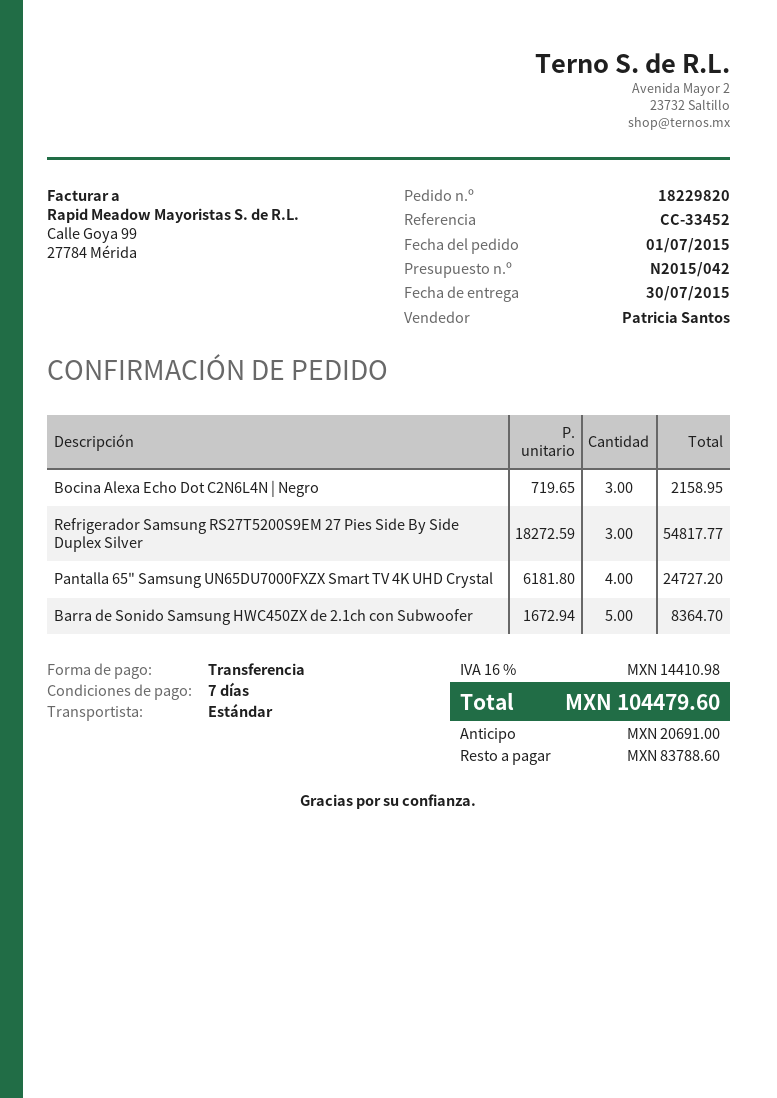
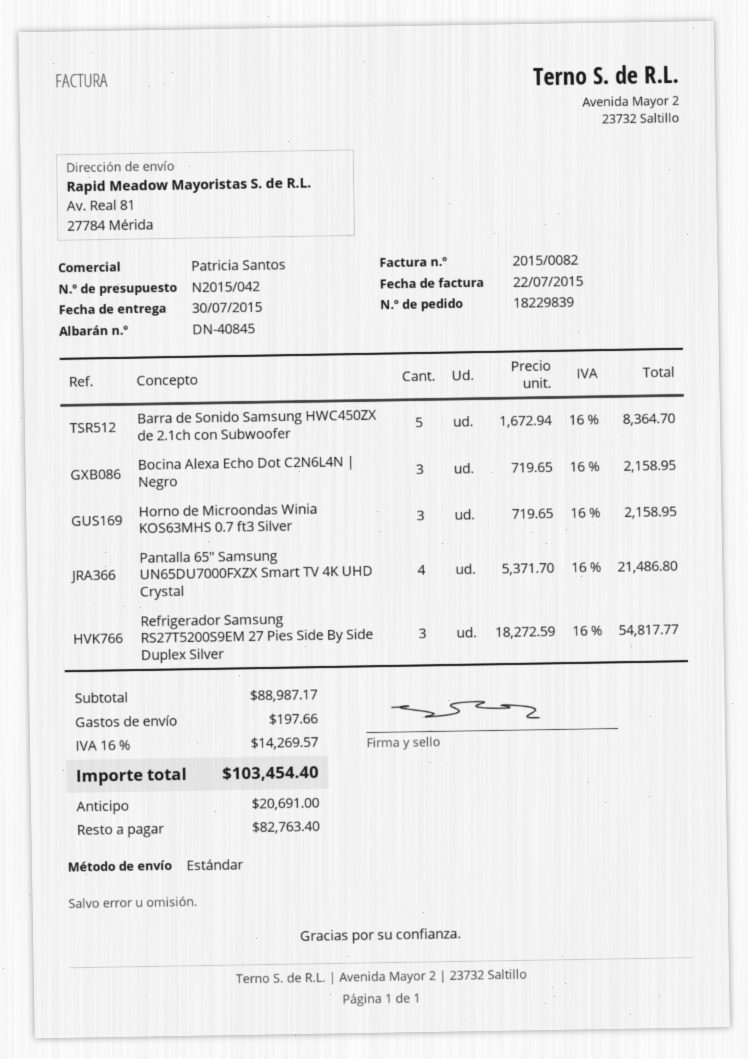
order number: 18229820 -> 18229839
Pantalla 65" Samsung UN65DU7000FXZX Smart TV 4K UHD Crystal: 4 x 6181.80 = 24727.20 -> 4 x 5371.70 = 21486.80
Horno de Microondas Winia KOS63MHS 0.7 ft3 Silver: none -> 3 x 719.65 = 2158.95
shipping: none -> 197.66
tax: 16% = 14410.98 -> 16% = 14269.57
total: 104479.60 -> 103454.40
balance: 83788.60 -> 82763.40

